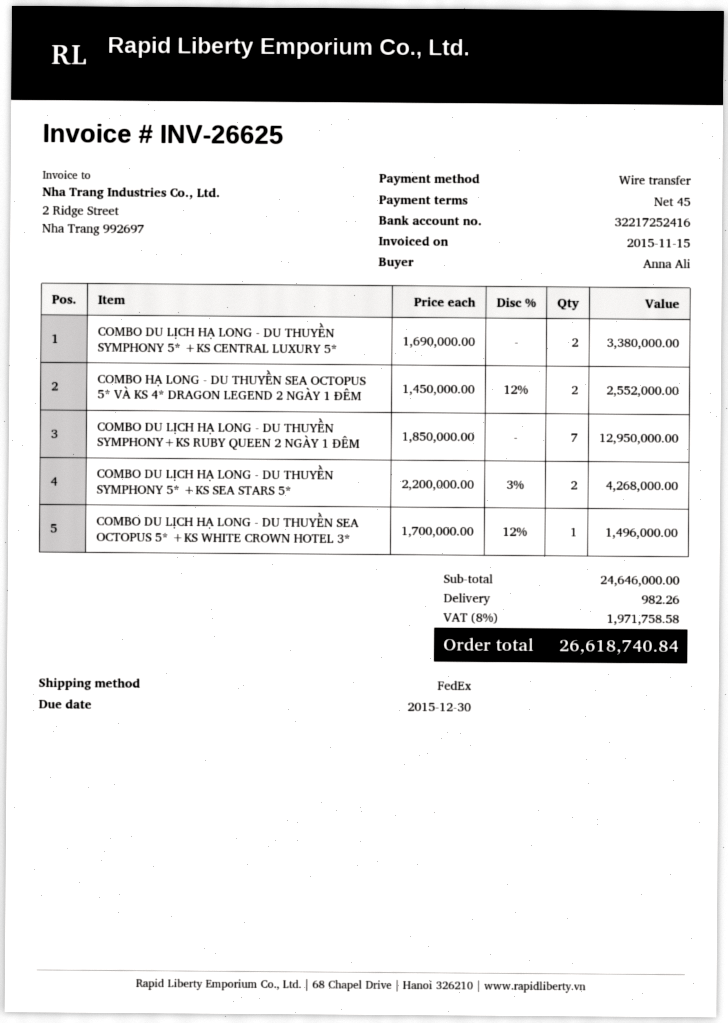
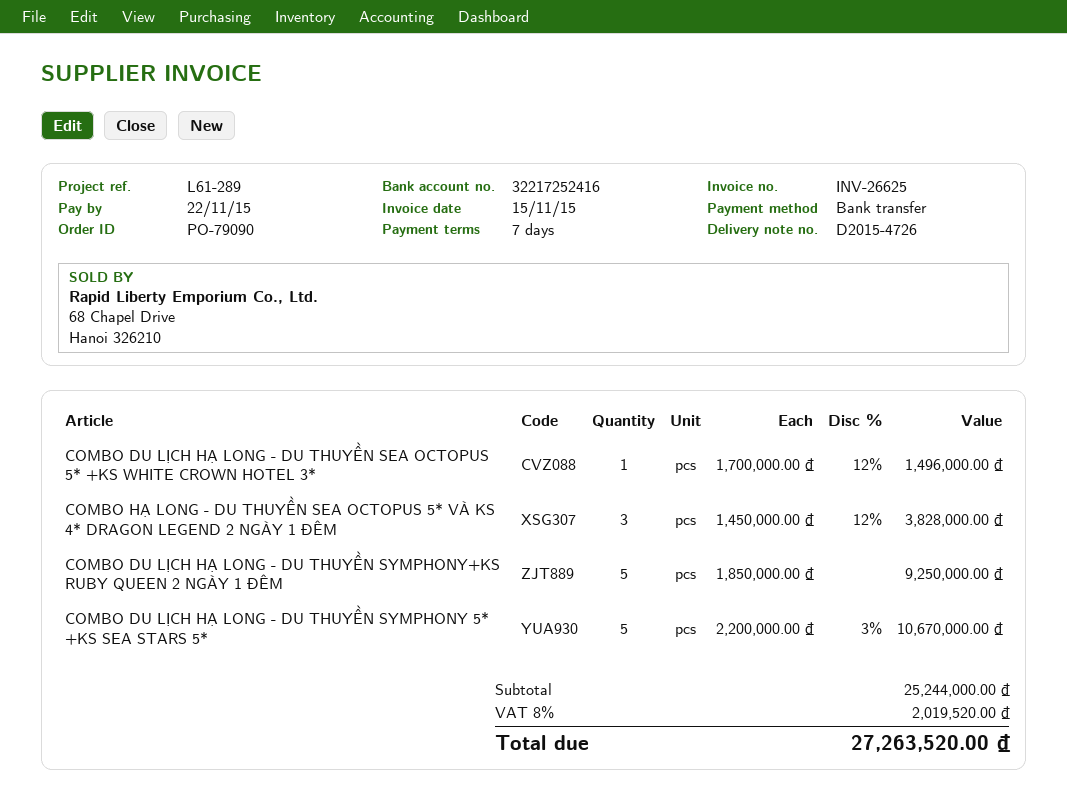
payment terms: 45 days -> 7 days
due date: 2015-12-30 -> 2015-11-22
COMBO DU LỊCH HẠ LONG - DU THUYỀN SYMPHONY 5* +KS CENTRAL LUXURY 5*: 2 x 1690000.00 = 3380000.00 -> none
COMBO HẠ LONG - DU THUYỀN SEA OCTOPUS 5* VÀ KS 4* DRAGON LEGEND 2 NGÀY 1 ĐÊM: 2 x 1450000.00 - 12% = 2552000.00 -> 3 x 1450000.00 - 12% = 3828000.00
COMBO DU LỊCH HẠ LONG - DU THUYỀN SYMPHONY+KS RUBY QUEEN 2 NGÀY 1 ĐÊM: 7 x 1850000.00 = 12950000.00 -> 5 x 1850000.00 = 9250000.00
COMBO DU LỊCH HẠ LONG - DU THUYỀN SYMPHONY 5* +KS SEA STARS 5*: 2 x 2200000.00 - 3% = 4268000.00 -> 5 x 2200000.00 - 3% = 10670000.00
subtotal: 24646000.00 -> 25244000.00
shipping: 982.26 -> none
tax: 8% = 1971758.58 -> 8% = 2019520.00
total: 26618740.84 -> 27263520.00

